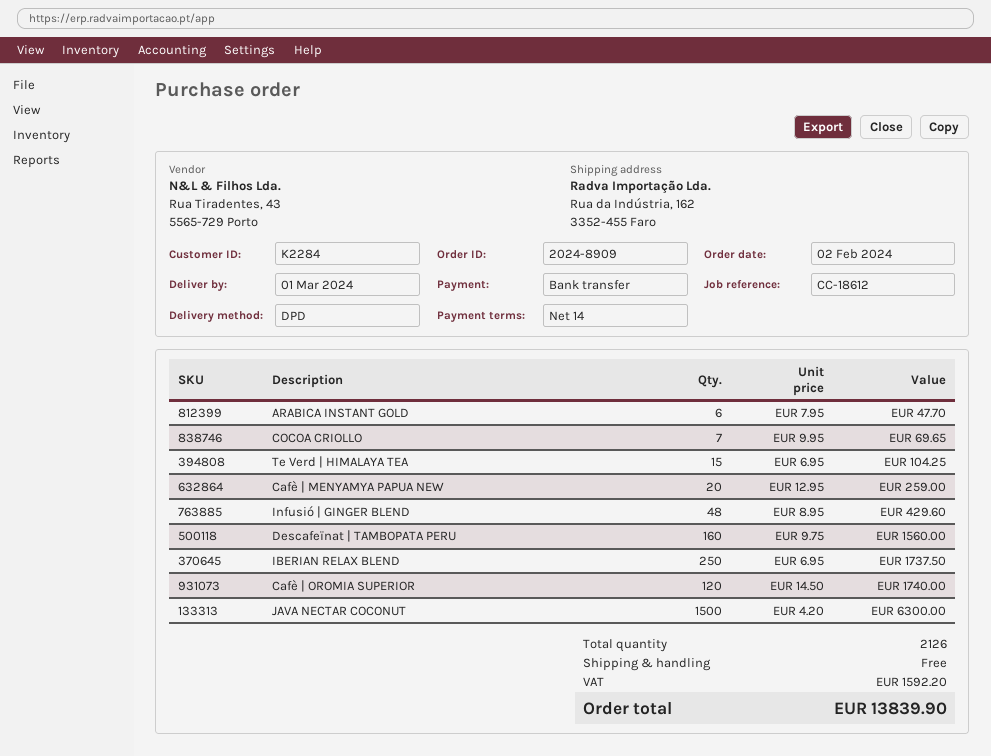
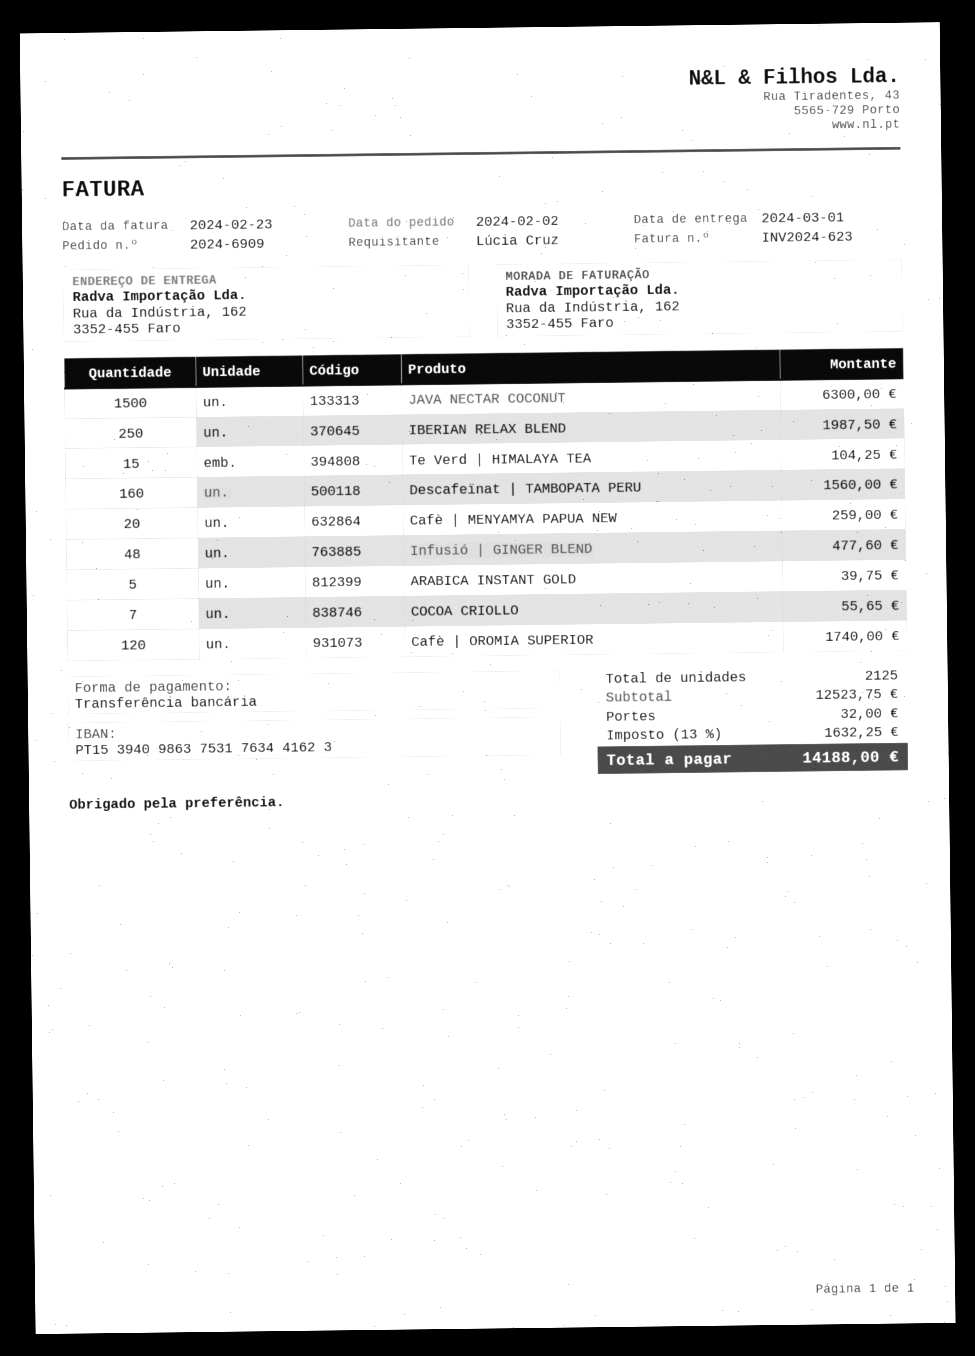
order number: 2024-8909 -> 2024-6909
ARABICA INSTANT GOLD: 6 for 47.70 -> 5 for 39.75
COCOA CRIOLLO: 7 for 69.65 -> 7 for 55.65
Infusió | GINGER BLEND: 48 for 429.60 -> 48 for 477.60
IBERIAN RELAX BLEND: 250 for 1737.50 -> 250 for 1987.50
total quantity: 2126 -> 2125
shipping: 0.00 -> 32.00
tax: 1592.20 -> 1632.25
total: 13839.90 -> 14188.00

